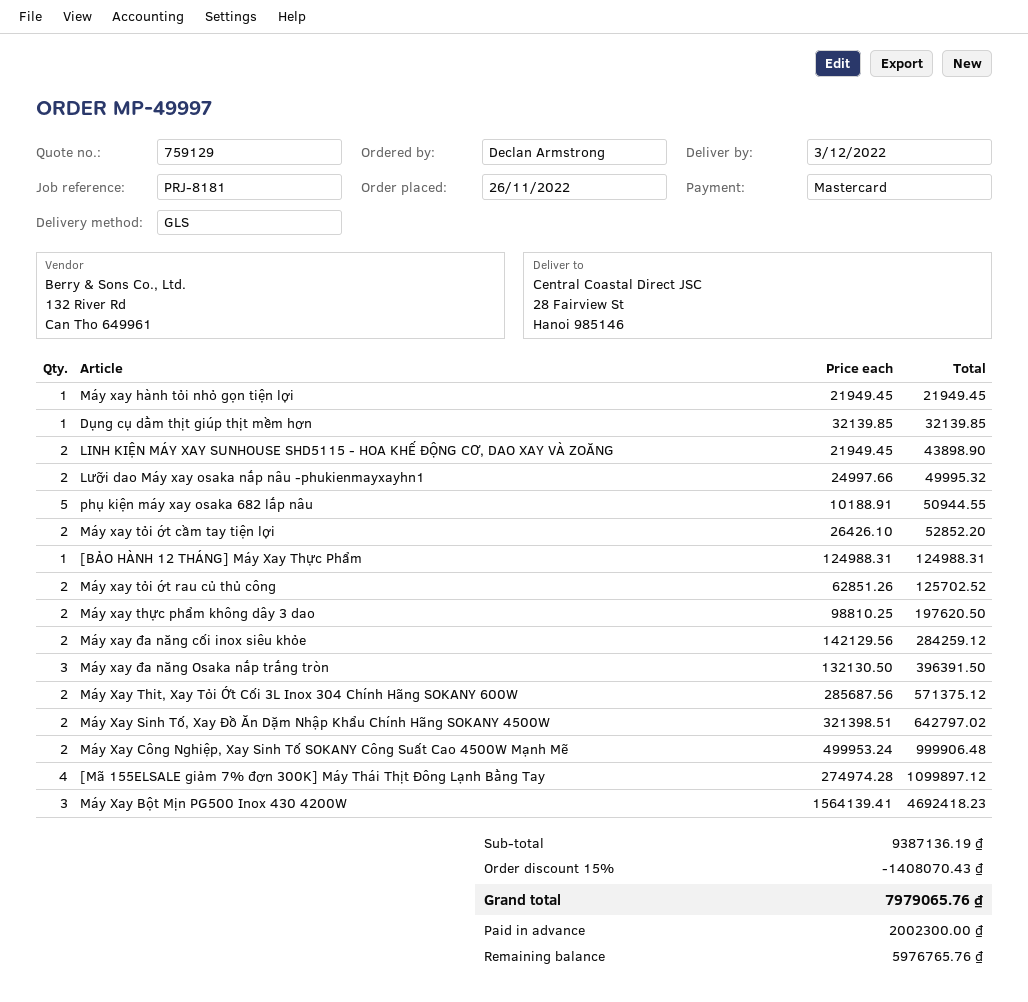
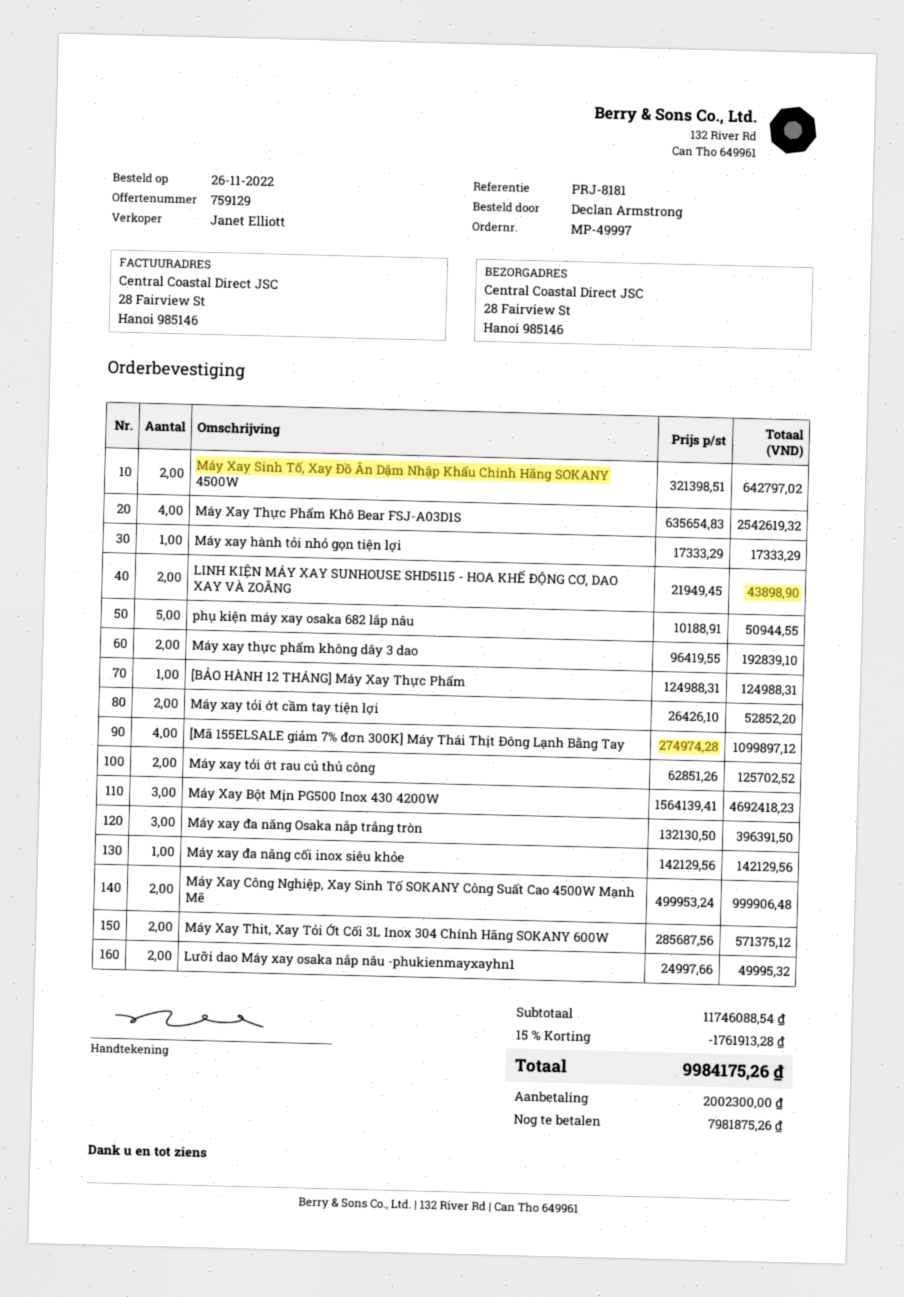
Máy xay hành tỏi nhỏ gọn tiện lợi: 1 x 21949.45 = 21949.45 -> 1 x 17333.29 = 17333.29
Dụng cụ dằm thịt giúp thịt mềm hơn: 1 x 32139.85 = 32139.85 -> none
Máy xay thực phẩm không dây 3 dao: 2 x 98810.25 = 197620.50 -> 2 x 96419.55 = 192839.10
Máy xay đa năng cối inox siêu khỏe: 2 x 142129.56 = 284259.12 -> 1 x 142129.56 = 142129.56
Máy Xay Thực Phẩm Khô Bear FSJ-A03D1S: none -> 4 x 635654.83 = 2542619.32
subtotal: 9387136.19 -> 11746088.54
discount: 15% = 1408070.43 -> 15% = 1761913.28
total: 7979065.76 -> 9984175.26
balance: 5976765.76 -> 7981875.26

